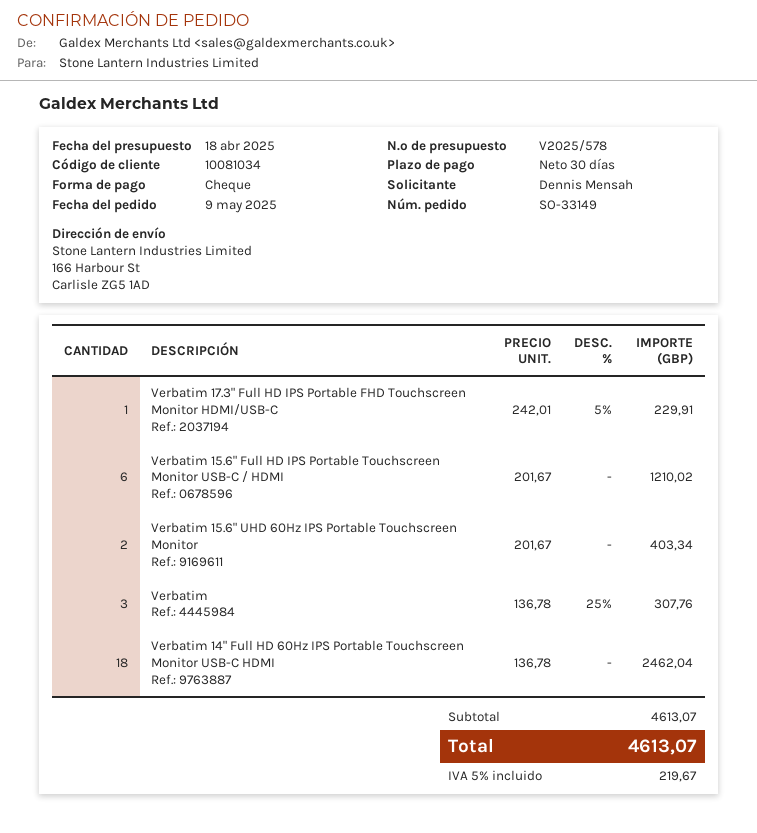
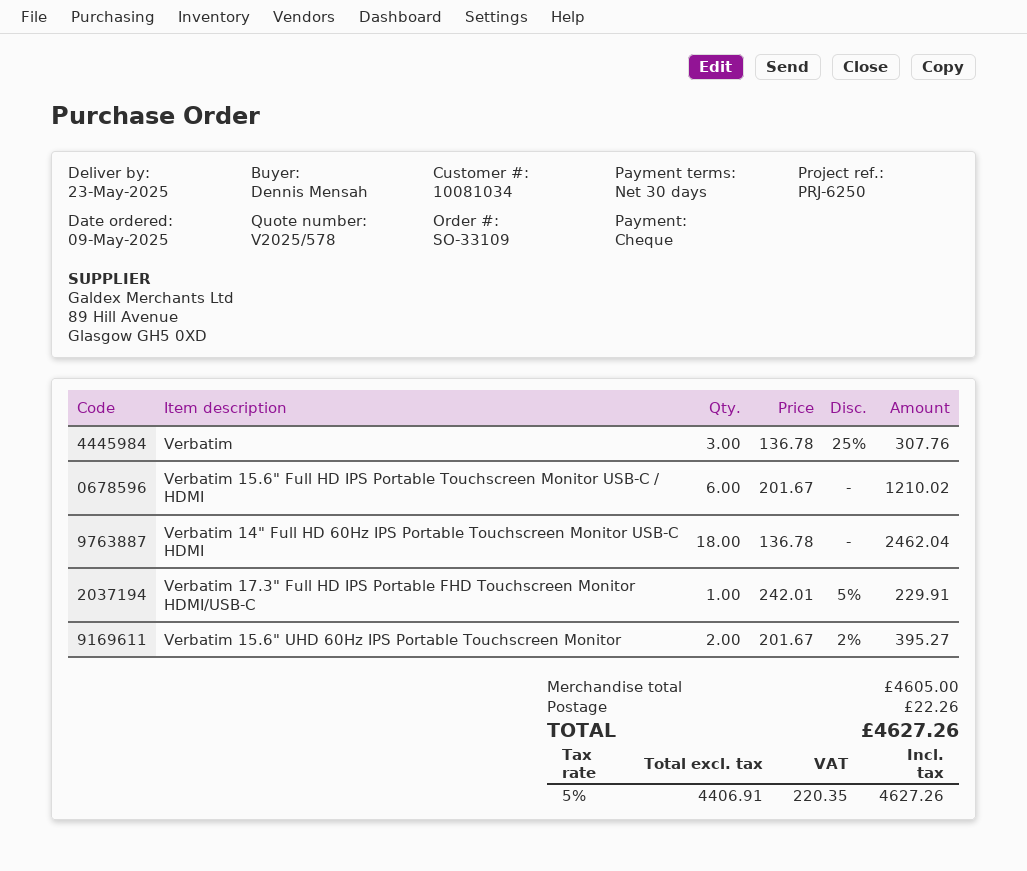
order number: SO-33149 -> SO-33109
Verbatim 15.6" UHD 60Hz IPS Portable Touchscreen Monitor: 2 x 201.67 = 403.34 -> 2 x 201.67 - 2% = 395.27
subtotal: 4613.07 -> 4605.00
shipping: none -> 22.26
tax: 5% = 219.67 -> 5% = 220.35
total: 4613.07 -> 4627.26

